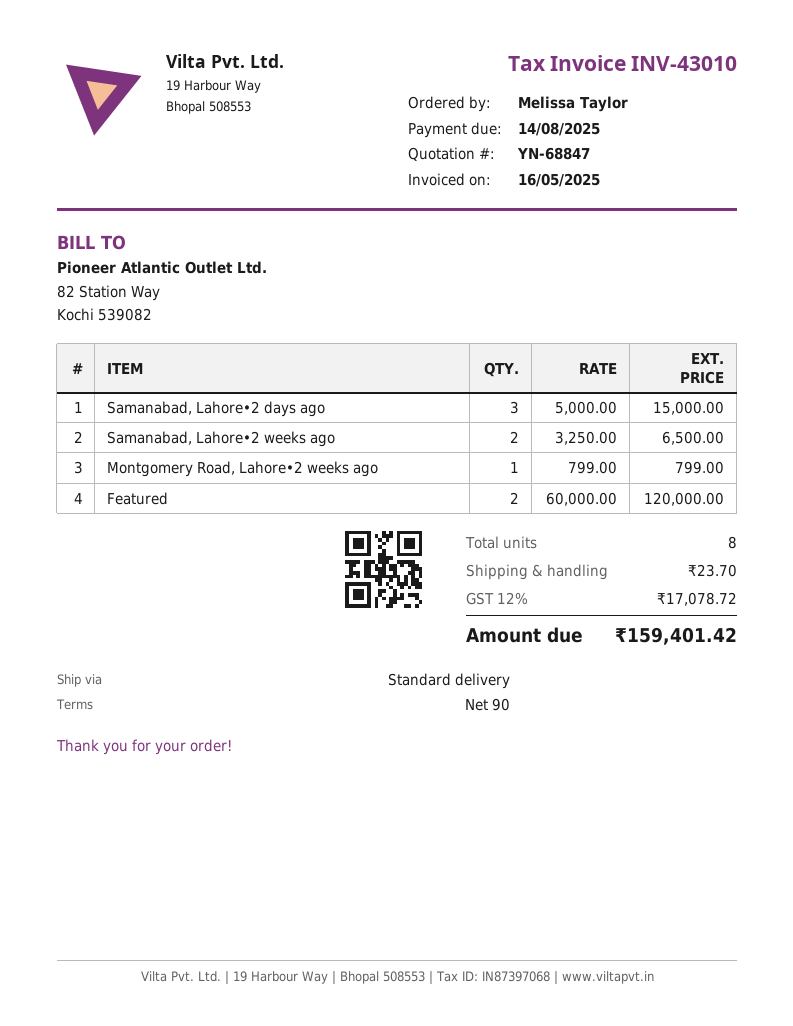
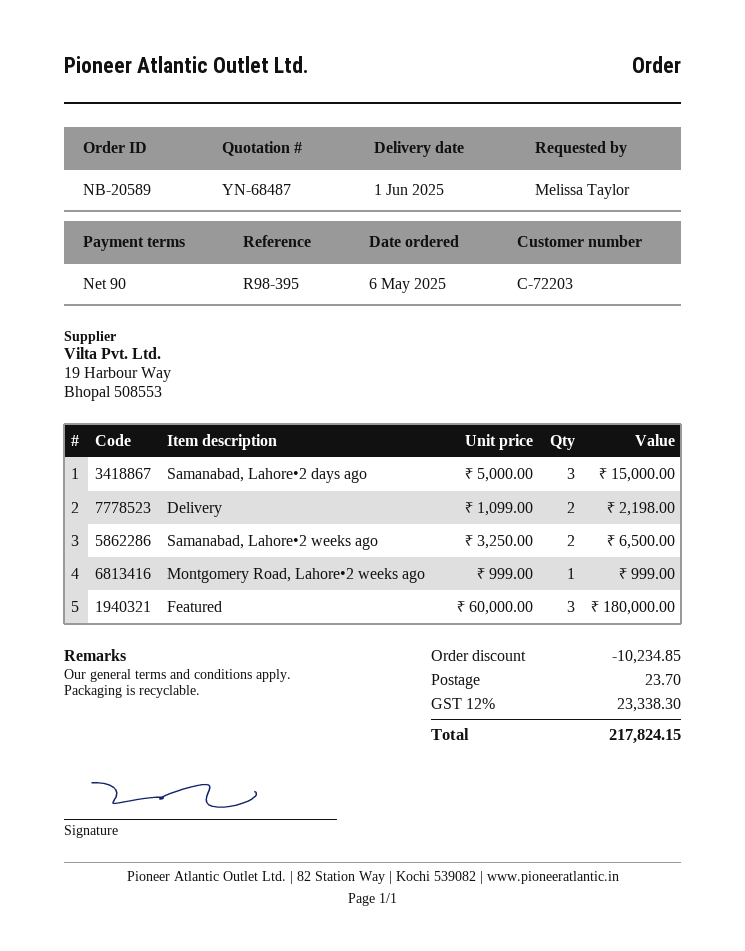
quote number: YN-68847 -> YN-68487
Montgomery Road, Lahore•2 weeks ago: 1 x 799.00 = 799.00 -> 1 x 999.00 = 999.00
Featured: 2 x 60000.00 = 120000.00 -> 3 x 60000.00 = 180000.00
Delivery: none -> 2 x 1099.00 = 2198.00
discount: none -> 10234.85
tax: 12% = 17078.72 -> 12% = 23338.30
total: 159401.42 -> 217824.15

